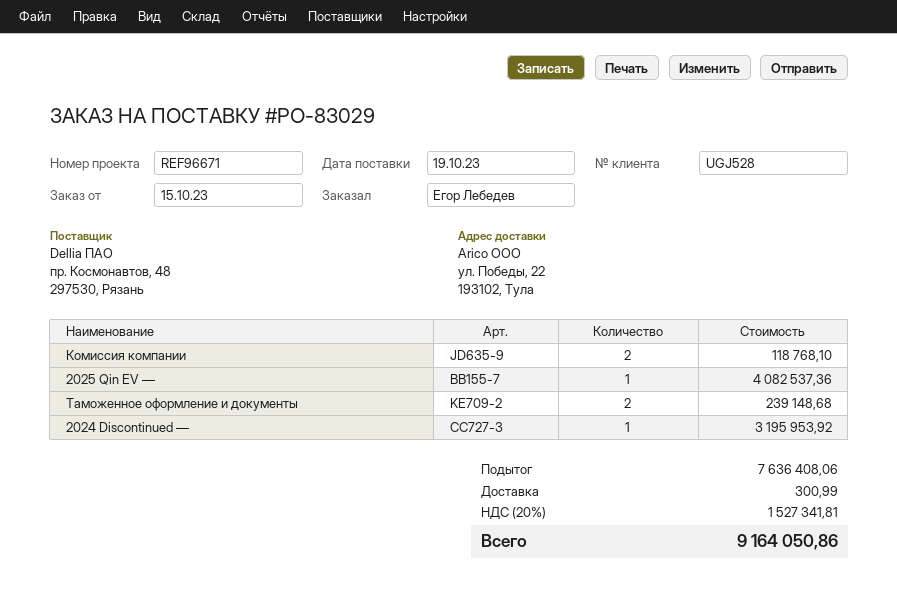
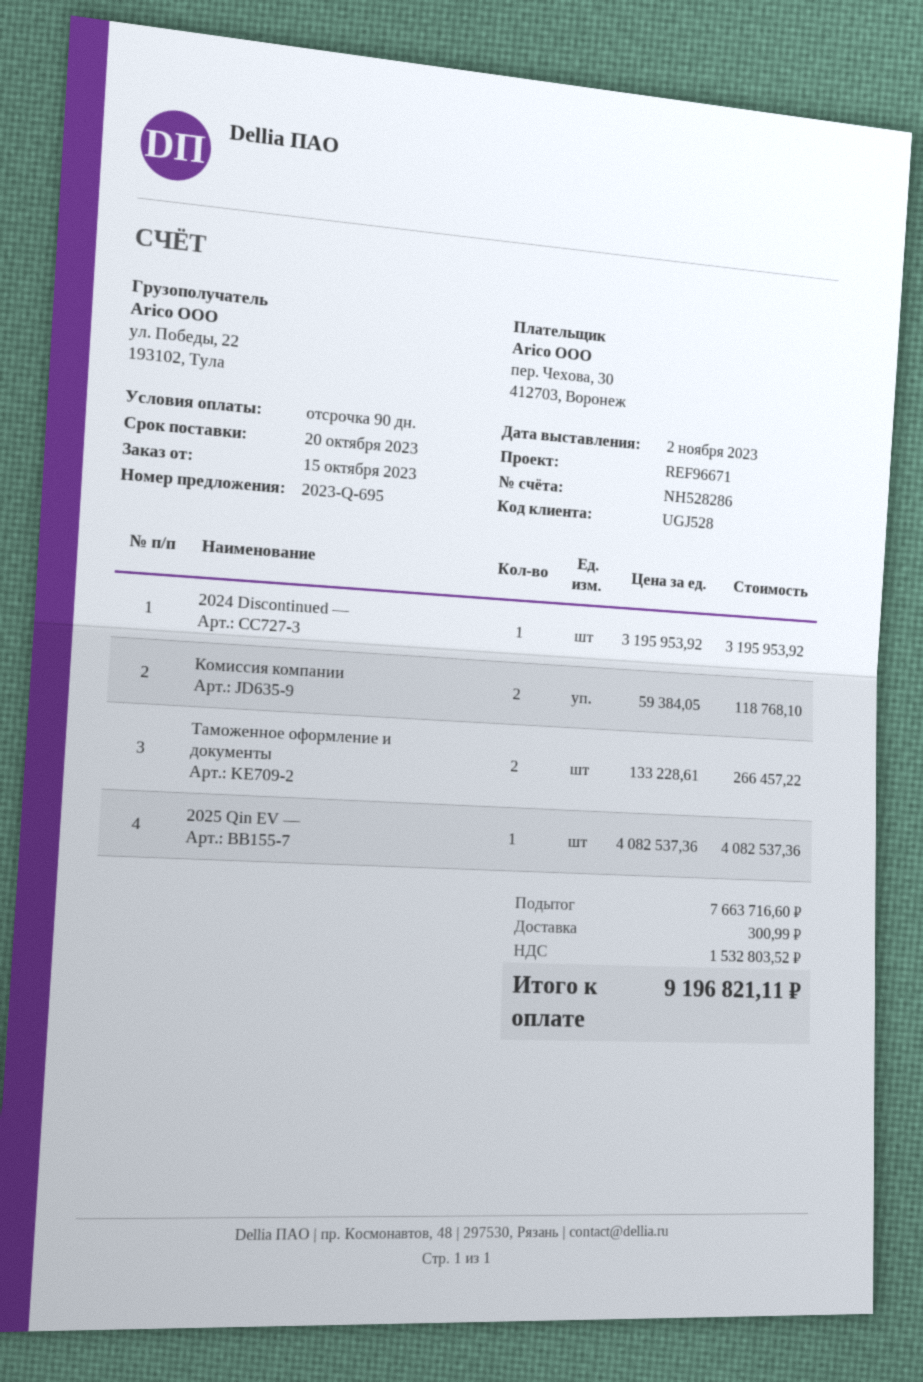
delivery date: 2023-10-19 -> 2023-10-20
Таможенное оформление и документы: 2 for 239148.68 -> 2 for 266457.22
subtotal: 7636408.06 -> 7663716.60
tax: 1527341.81 -> 1532803.52
total: 9164050.86 -> 9196821.11

